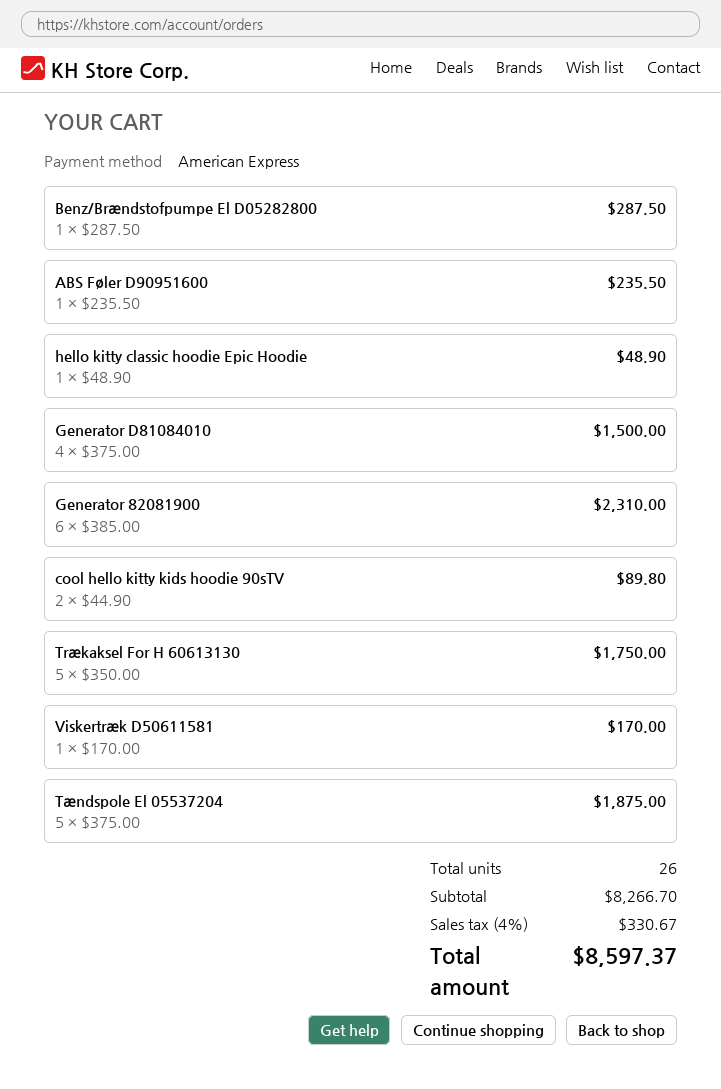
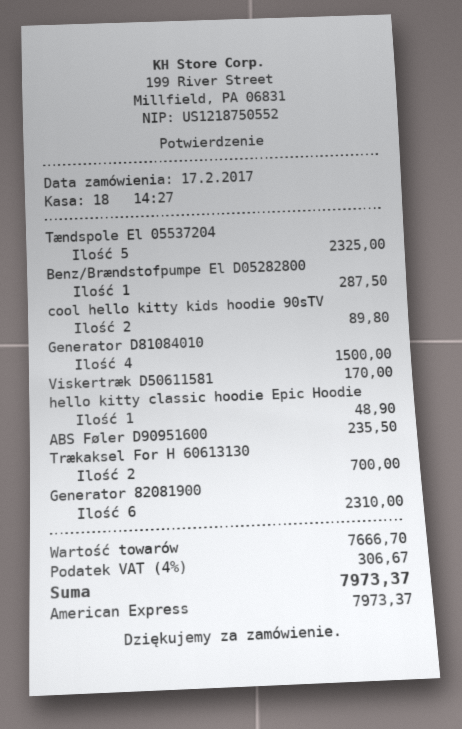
Trækaksel For H 60613130: 5 for 1750.00 -> 2 for 700.00
Tændspole El 05537204: 5 for 1875.00 -> 5 for 2325.00
subtotal: 8266.70 -> 7666.70
tax: 4% = 330.67 -> 4% = 306.67
total: 8597.37 -> 7973.37

